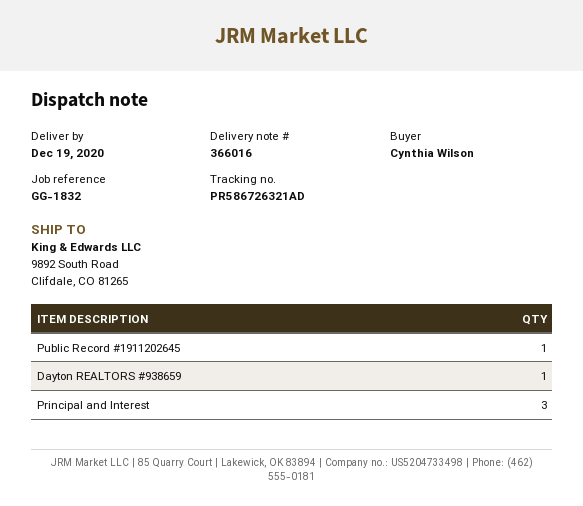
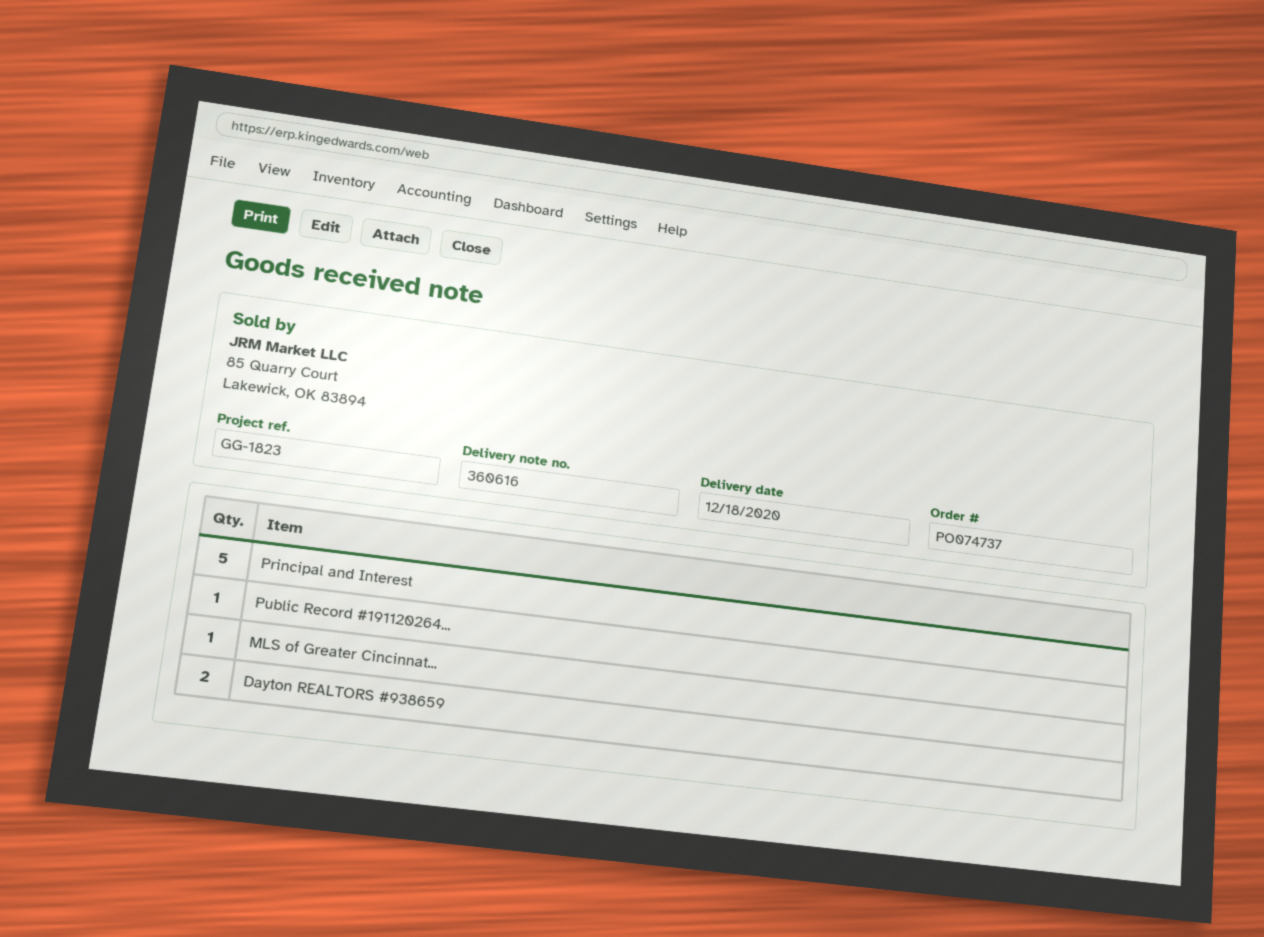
delivery note number: 366016 -> 360616
delivery date: 2020-12-19 -> 2020-12-18
reference: GG-1832 -> GG-1823
Dayton REALTORS #938659: 1 -> 2
Principal and Interest: 3 -> 5
MLS of Greater Cincinnat...: none -> 1

